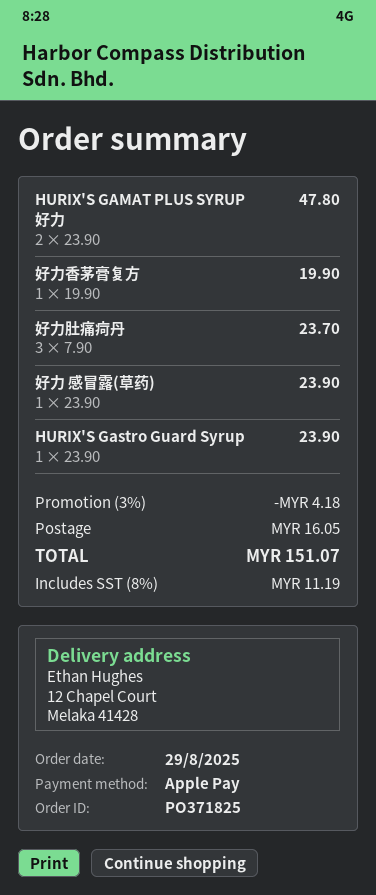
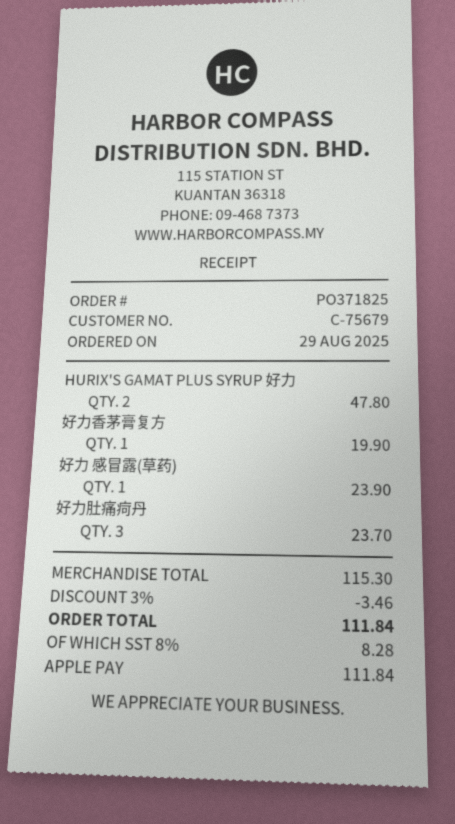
HURIX'S Gastro Guard Syrup: 1 for 23.90 -> none
discount: 3% = 4.18 -> 3% = 3.46
shipping: 16.05 -> none
tax: 8% = 11.19 -> 8% = 8.28
total: 151.07 -> 111.84

